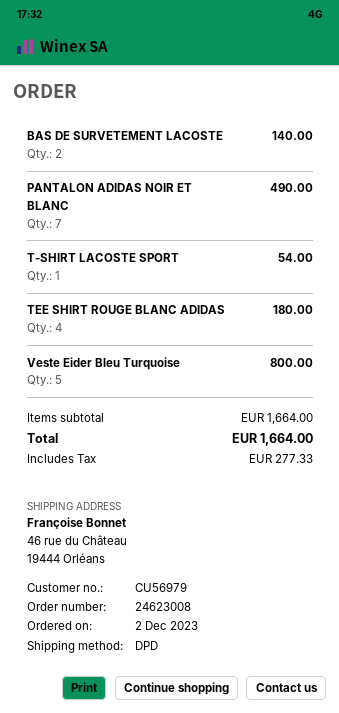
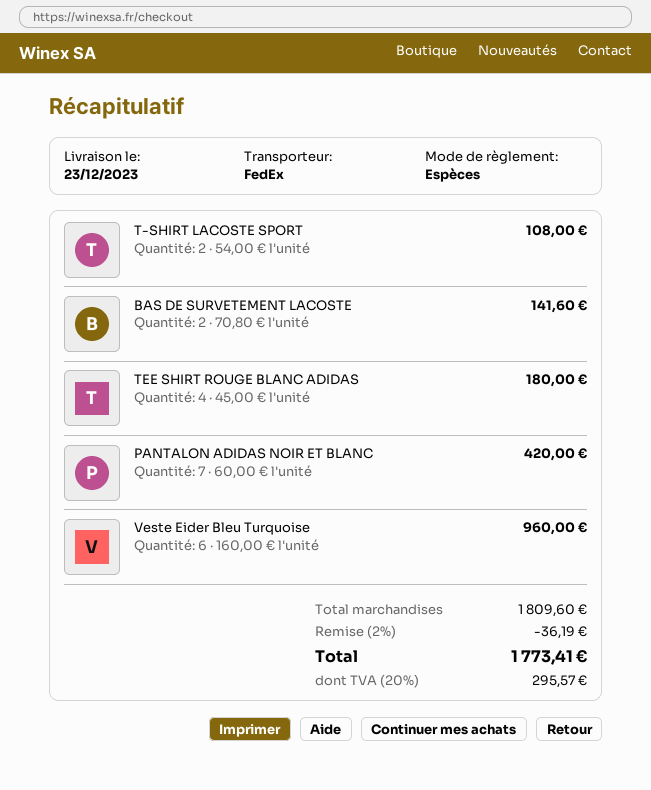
shipping method: DPD -> FedEx
BAS DE SURVETEMENT LACOSTE: 2 for 140.00 -> 2 for 141.60
PANTALON ADIDAS NOIR ET BLANC: 7 for 490.00 -> 7 for 420.00
T-SHIRT LACOSTE SPORT: 1 for 54.00 -> 2 for 108.00
Veste Eider Bleu Turquoise: 5 for 800.00 -> 6 for 960.00
subtotal: 1664.00 -> 1809.60
discount: none -> 2% = 36.19
tax: 277.33 -> 295.57
total: 1664.00 -> 1773.41

